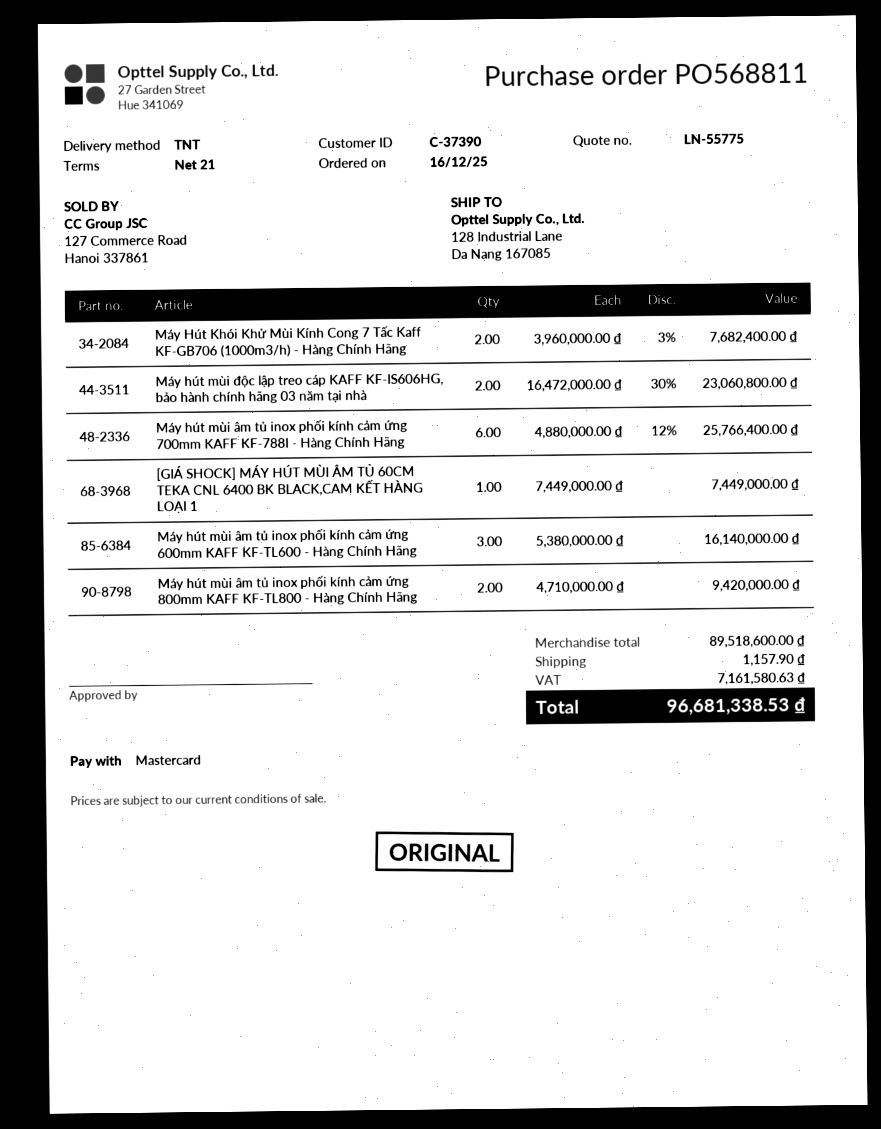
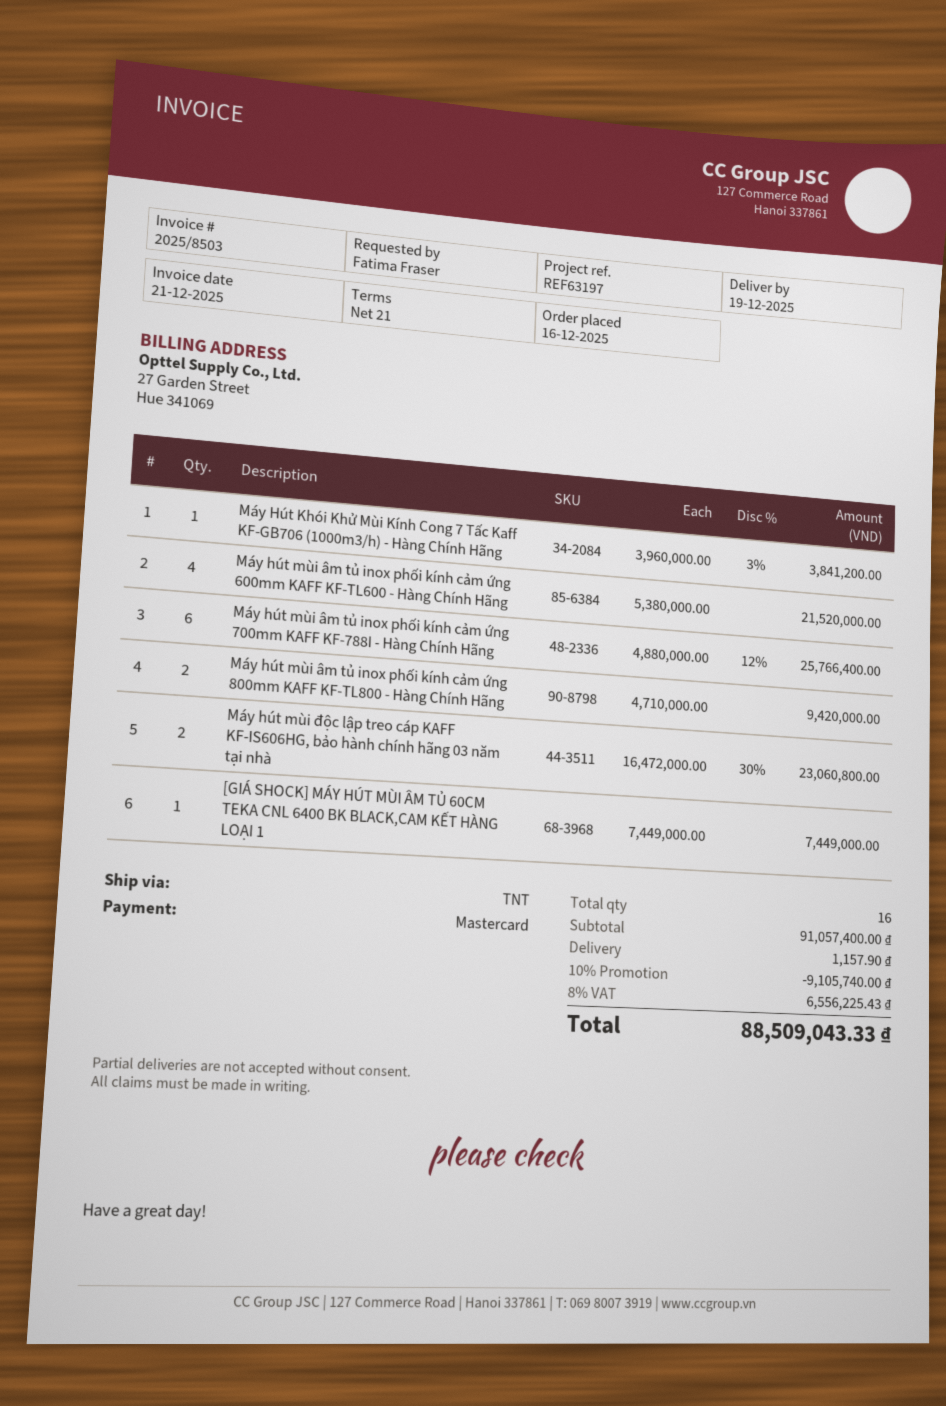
Máy Hút Khói Khử Mùi Kính Cong 7 Tấc Kaff KF-GB706 (1000m3/h) - Hàng Chính Hãng: 2 x 3960000.00 - 3% = 7682400.00 -> 1 x 3960000.00 - 3% = 3841200.00
Máy hút mùi âm tủ inox phối kính cảm ứng 600mm KAFF KF-TL600 - Hàng Chính Hãng: 3 x 5380000.00 = 16140000.00 -> 4 x 5380000.00 = 21520000.00
subtotal: 89518600.00 -> 91057400.00
discount: none -> 10% = 9105740.00
tax: 7161580.63 -> 6556225.43
total: 96681338.53 -> 88509043.33

